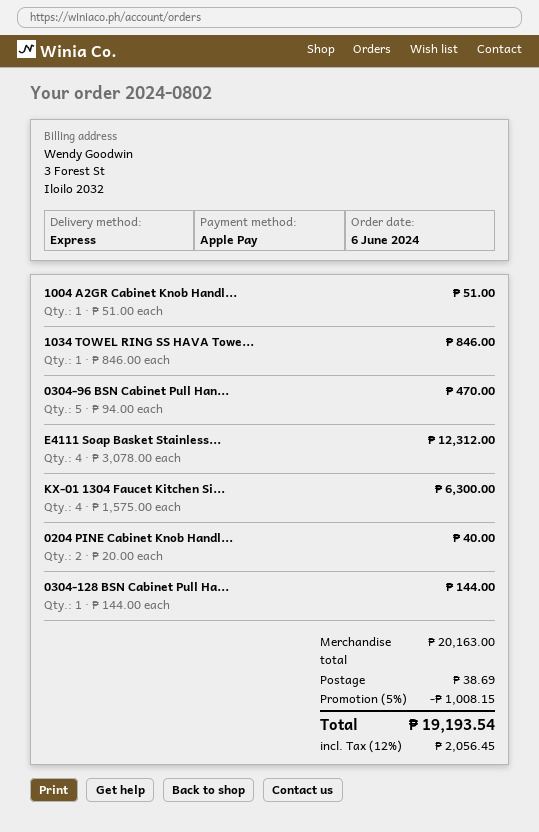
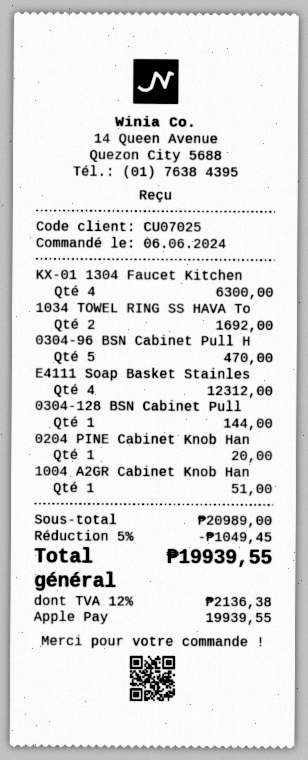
1034 TOWEL RING SS HAVA Towe...: 1 for 846.00 -> 2 for 1692.00
0204 PINE Cabinet Knob Handl...: 2 for 40.00 -> 1 for 20.00
subtotal: 20163.00 -> 20989.00
discount: 5% = 1008.15 -> 5% = 1049.45
shipping: 38.69 -> none
tax: 12% = 2056.45 -> 12% = 2136.38
total: 19193.54 -> 19939.55

